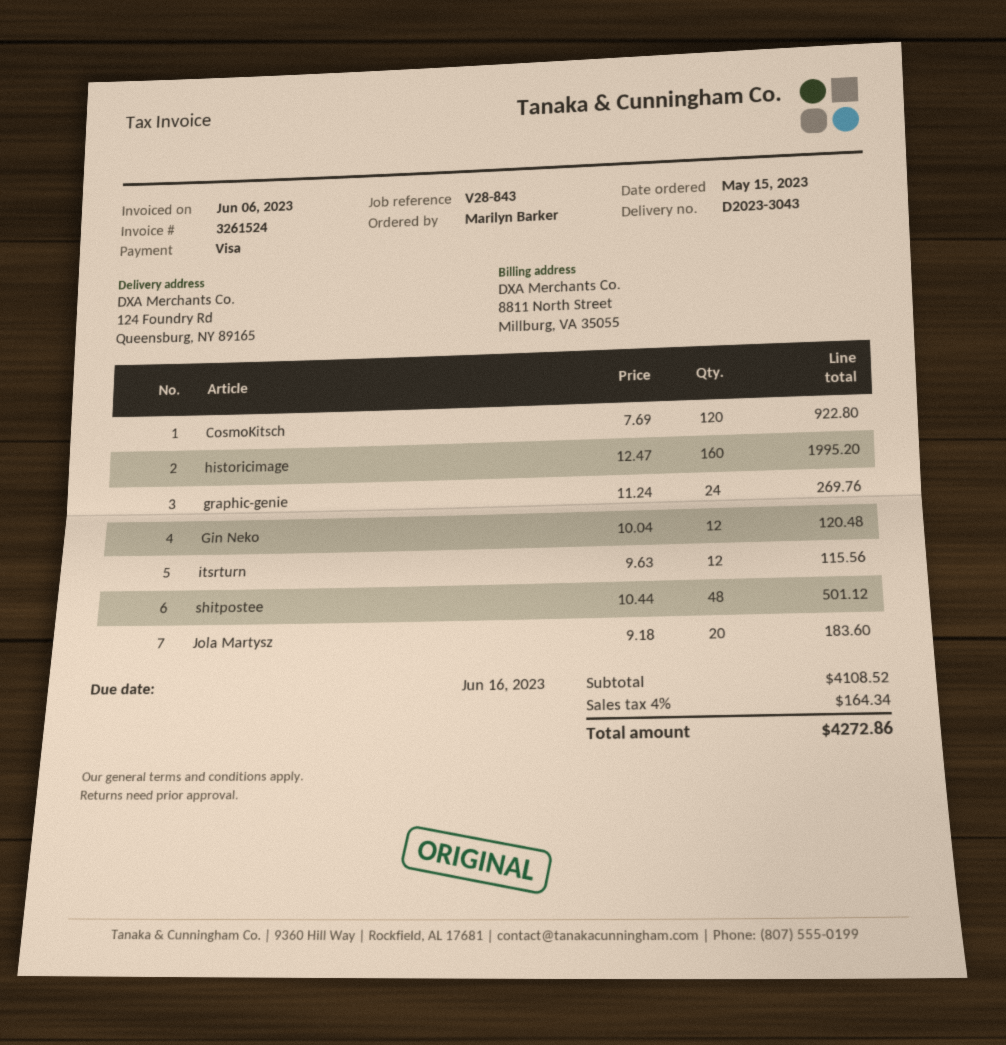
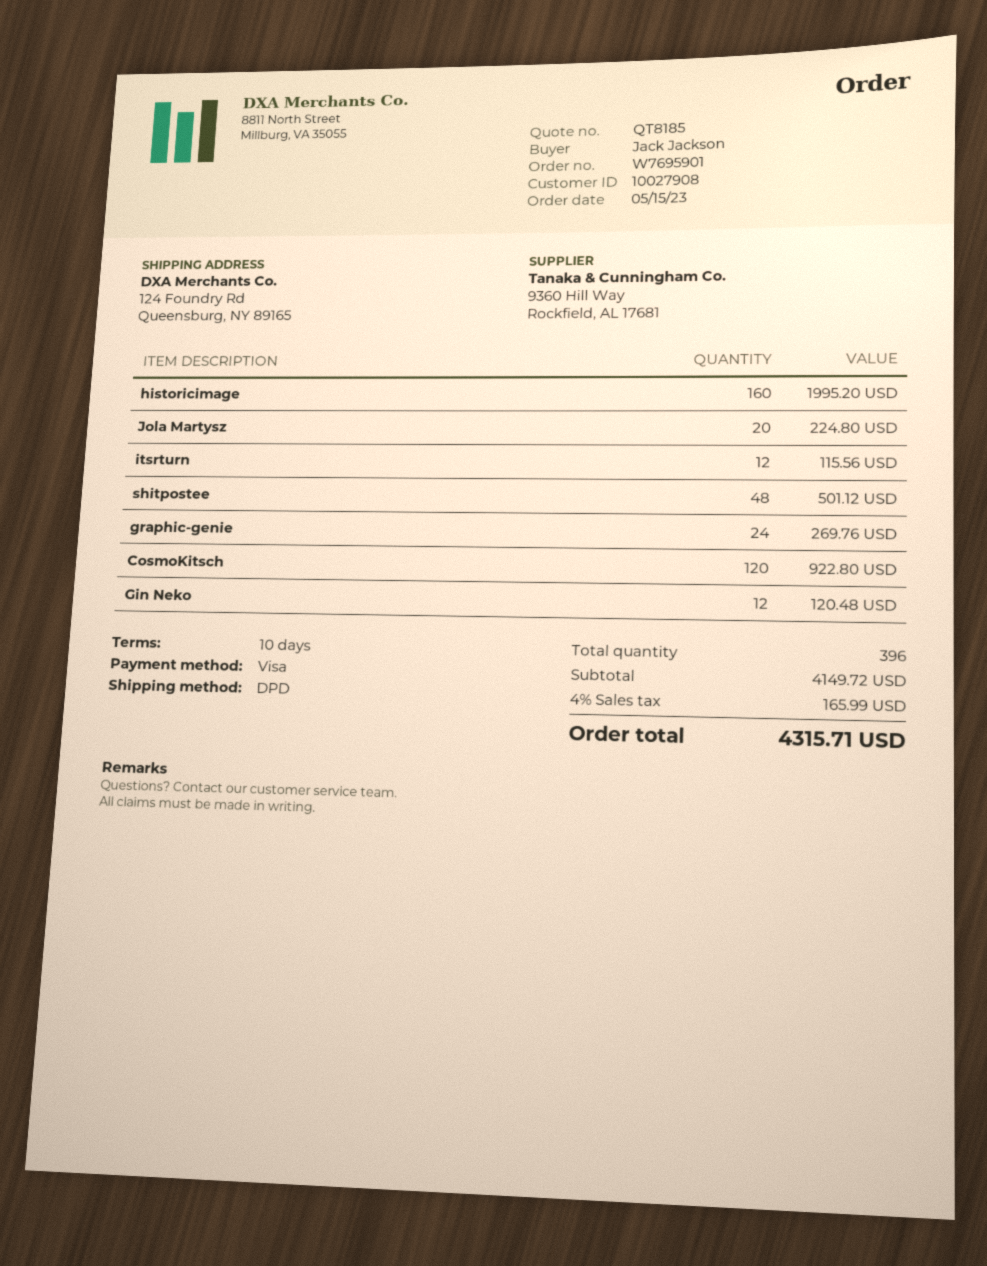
ordered by: Marilyn Barker -> Jack Jackson
Jola Martysz: 20 for 183.60 -> 20 for 224.80
subtotal: 4108.52 -> 4149.72
tax: 4% = 164.34 -> 4% = 165.99
total: 4272.86 -> 4315.71

